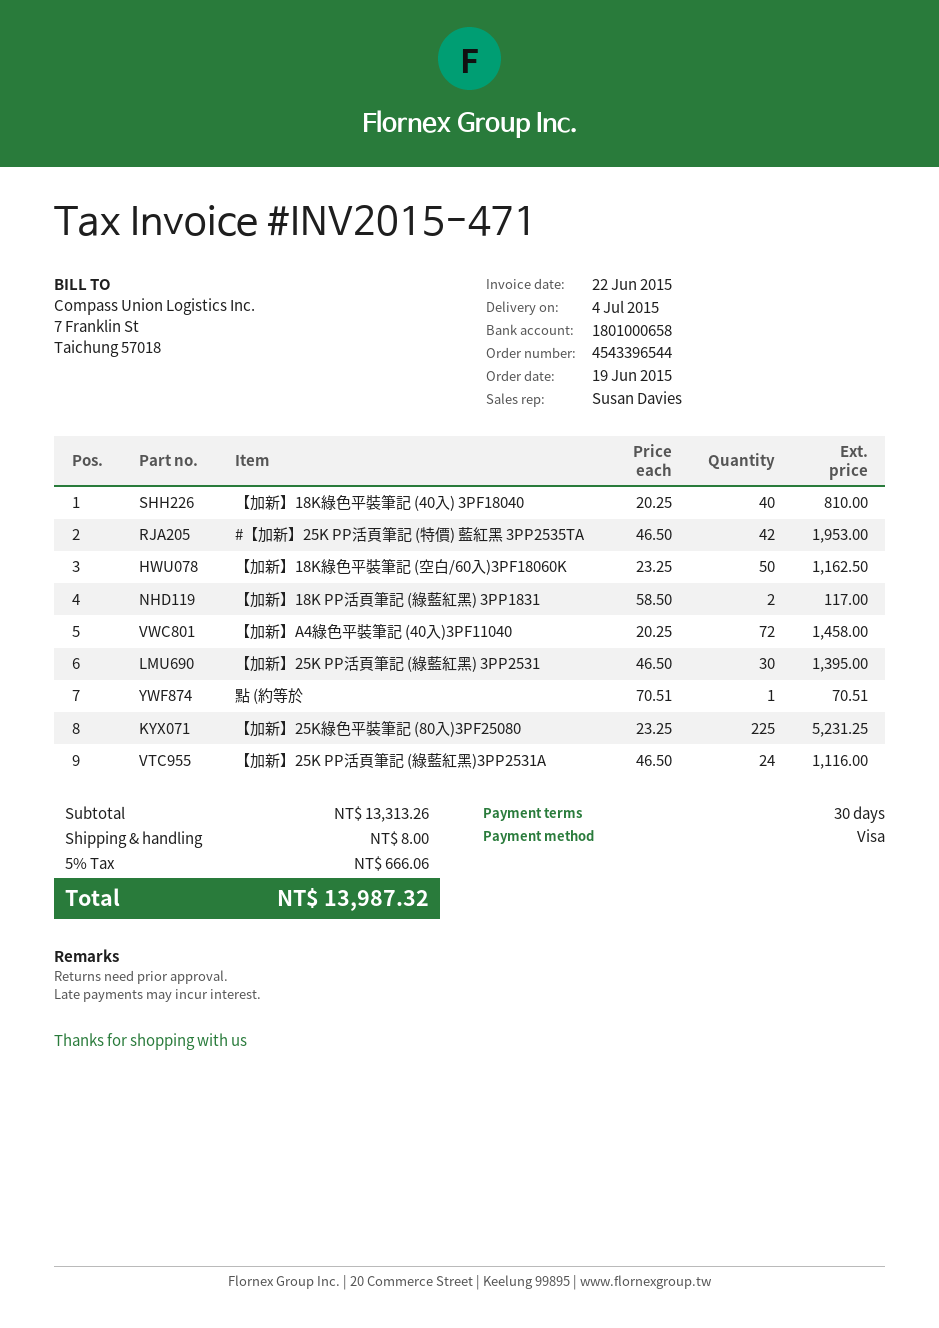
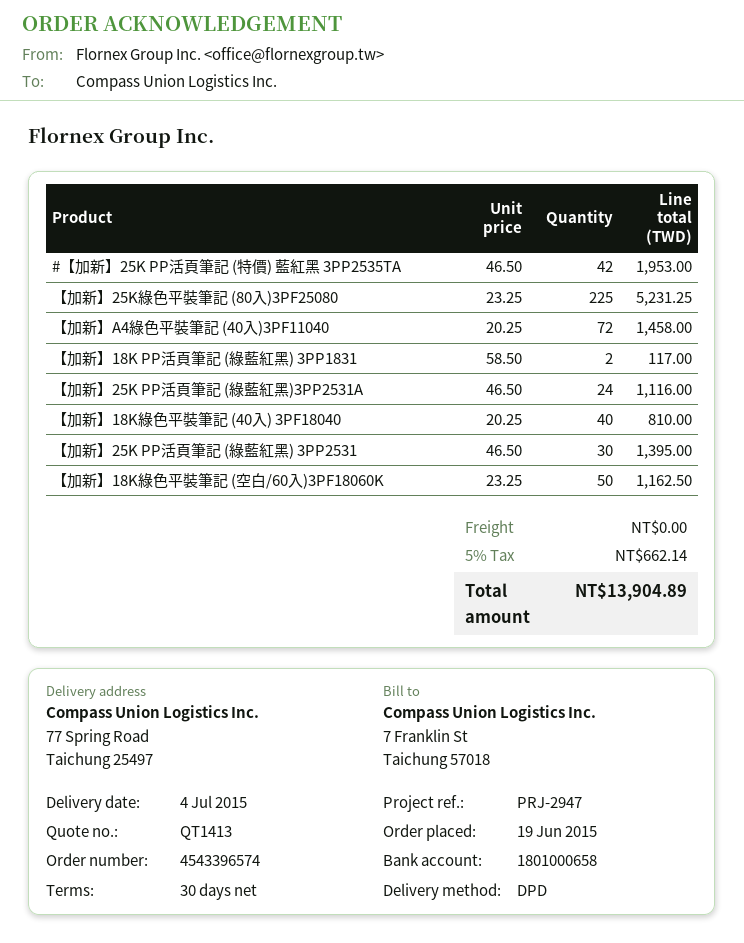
order number: 4543396544 -> 4543396574
點 (約等於: 1 x 70.51 = 70.51 -> none
shipping: 8.00 -> 0.00
tax: 5% = 666.06 -> 5% = 662.14
total: 13987.32 -> 13904.89

